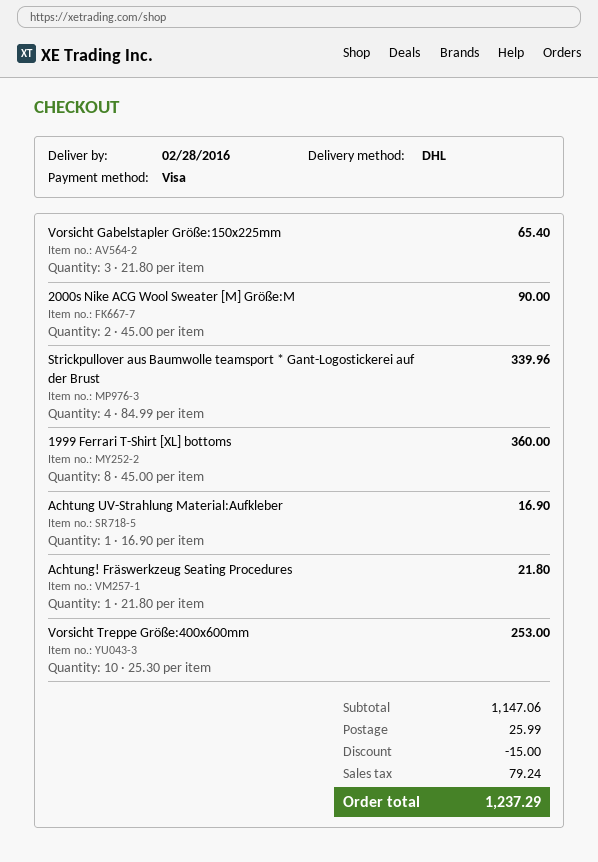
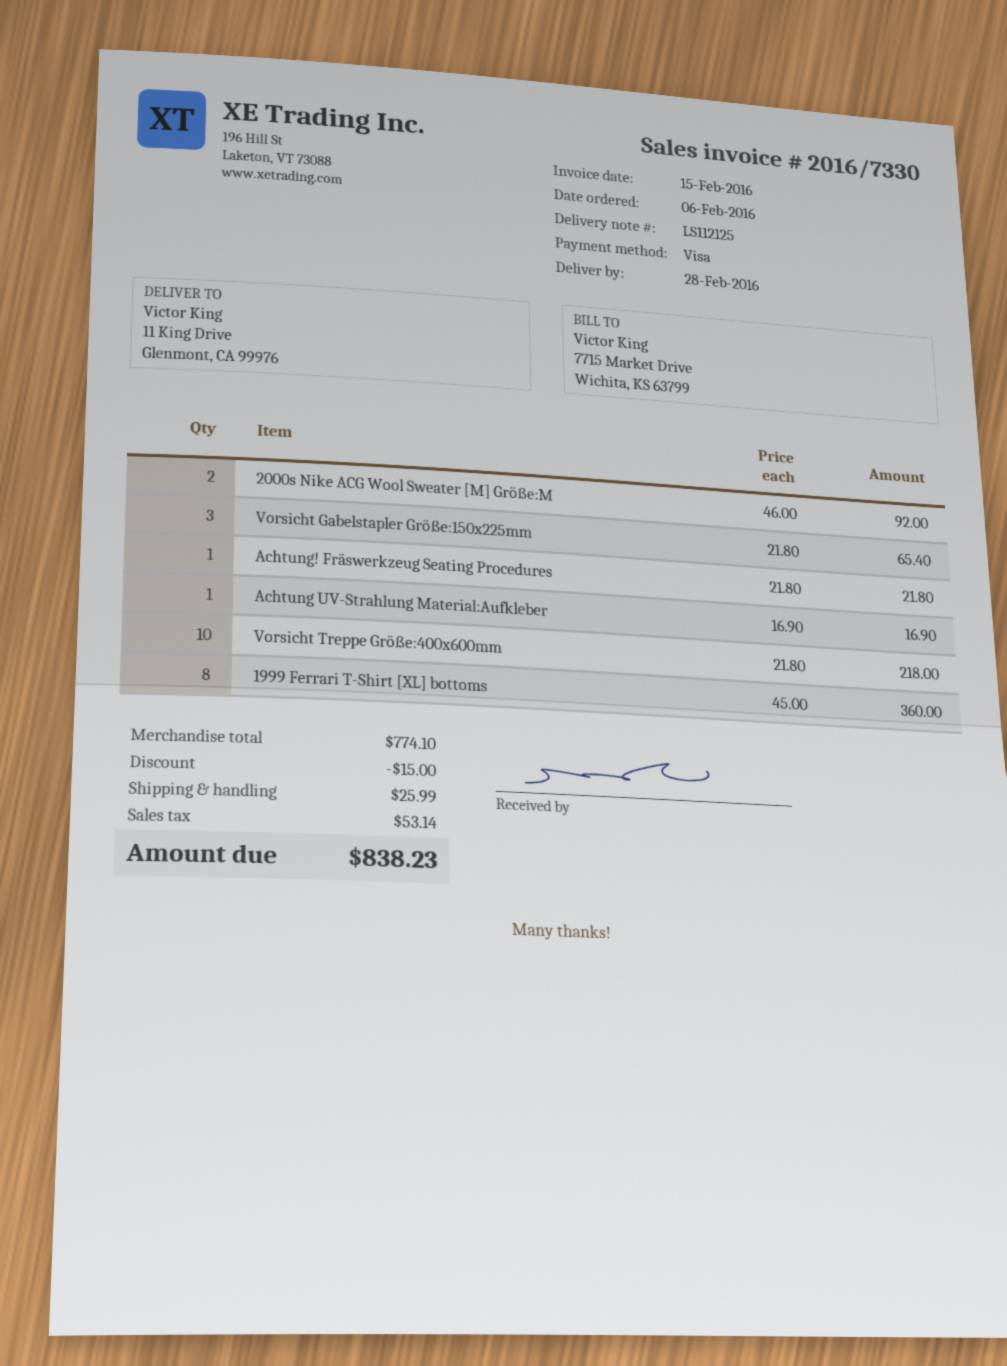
2000s Nike ACG Wool Sweater [M] Größe:M: 2 x 45.00 = 90.00 -> 2 x 46.00 = 92.00
Strickpullover aus Baumwolle teamsport * Gant-Logostickerei auf der Brust: 4 x 84.99 = 339.96 -> none
Vorsicht Treppe Größe:400x600mm: 10 x 25.30 = 253.00 -> 10 x 21.80 = 218.00
subtotal: 1147.06 -> 774.10
tax: 79.24 -> 53.14
total: 1237.29 -> 838.23

